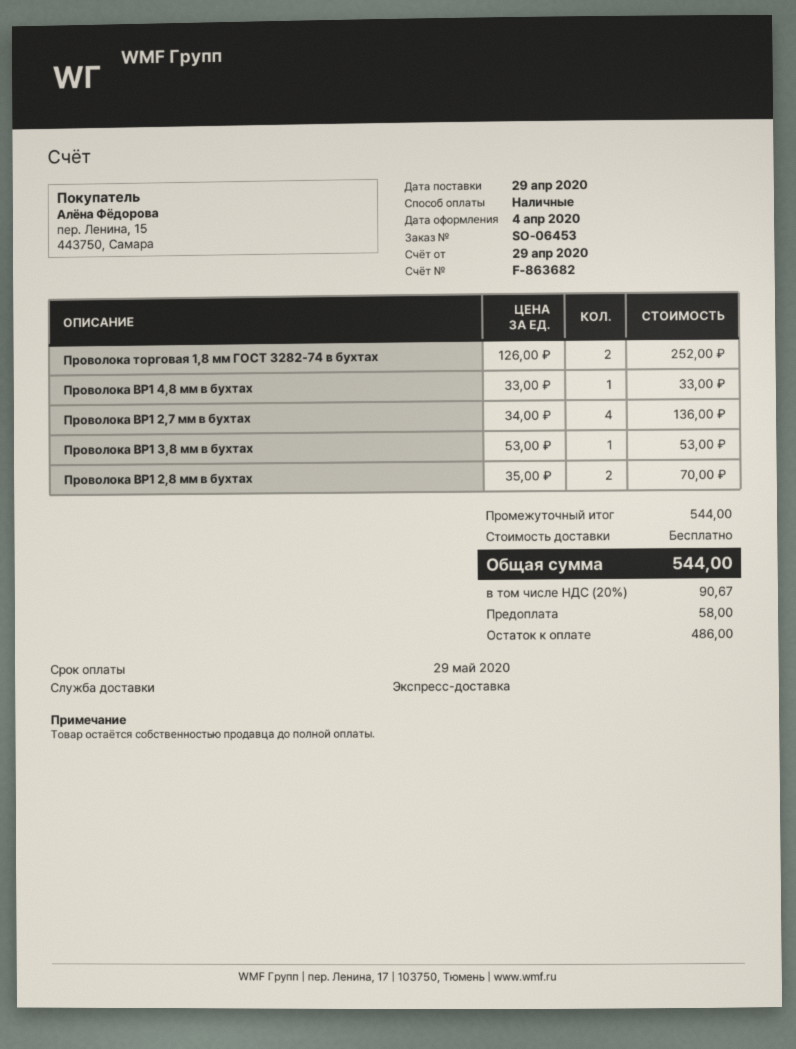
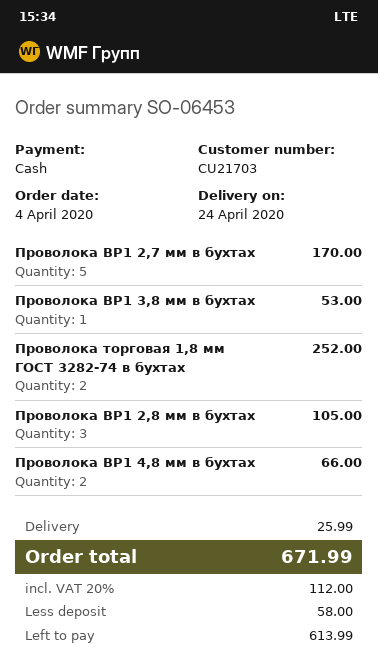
delivery date: 2020-04-29 -> 2020-04-24
Проволока ВР1 4,8 мм в бухтах: 1 for 33.00 -> 2 for 66.00
Проволока ВР1 2,7 мм в бухтах: 4 for 136.00 -> 5 for 170.00
Проволока ВР1 2,8 мм в бухтах: 2 for 70.00 -> 3 for 105.00
shipping: 0.00 -> 25.99
tax: 20% = 90.67 -> 20% = 112.00
total: 544.00 -> 671.99
balance: 486.00 -> 613.99

